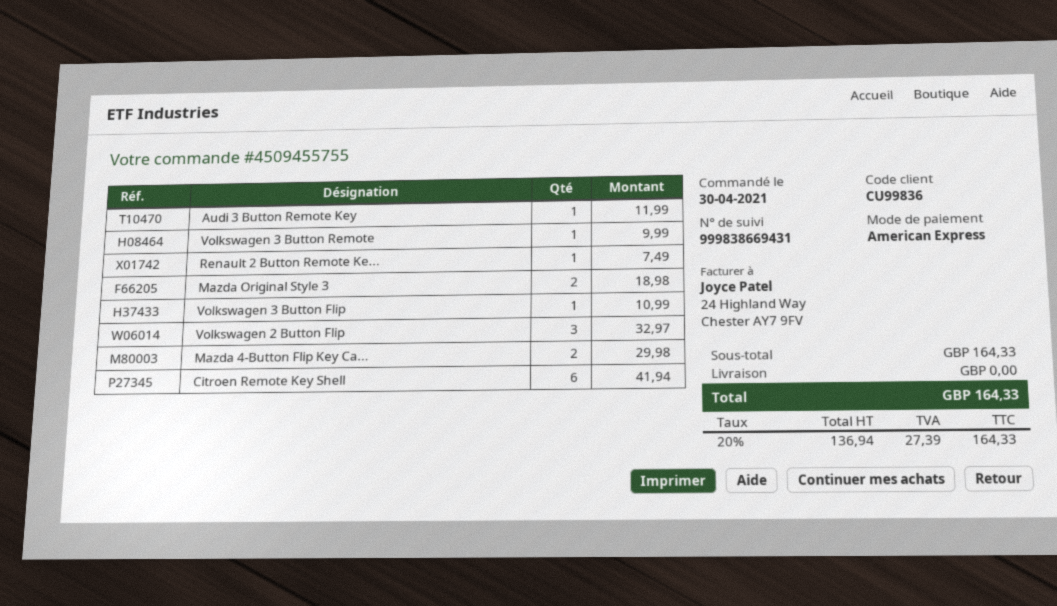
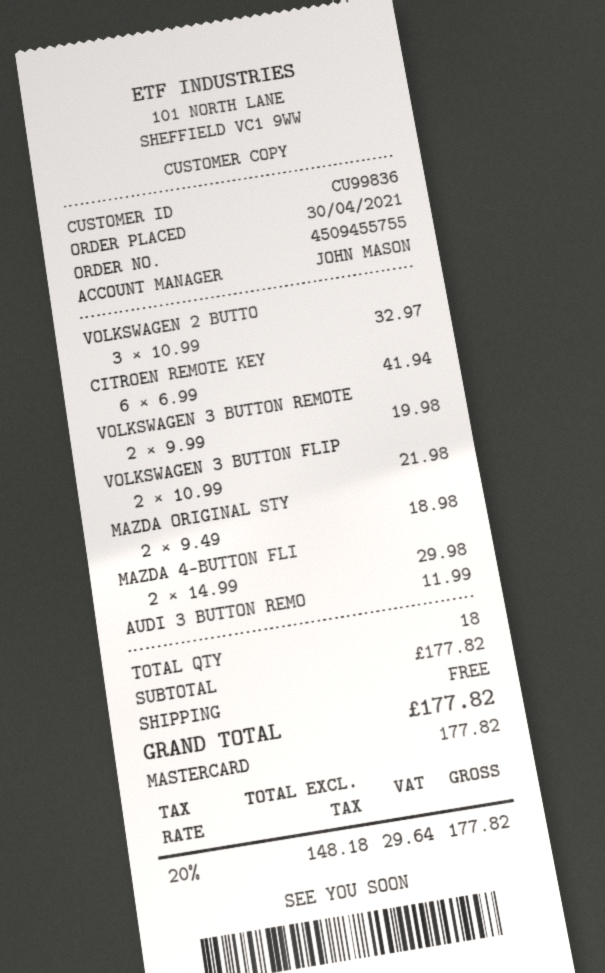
payment method: American Express -> Mastercard
Volkswagen 3 Button Remote: 1 for 9.99 -> 2 for 19.98
Renault 2 Button Remote Ke...: 1 for 7.49 -> none
Volkswagen 3 Button Flip: 1 for 10.99 -> 2 for 21.98
subtotal: 164.33 -> 177.82
net: 136.94 -> 148.18
tax: 20% = 27.39 -> 20% = 29.64
total: 164.33 -> 177.82

